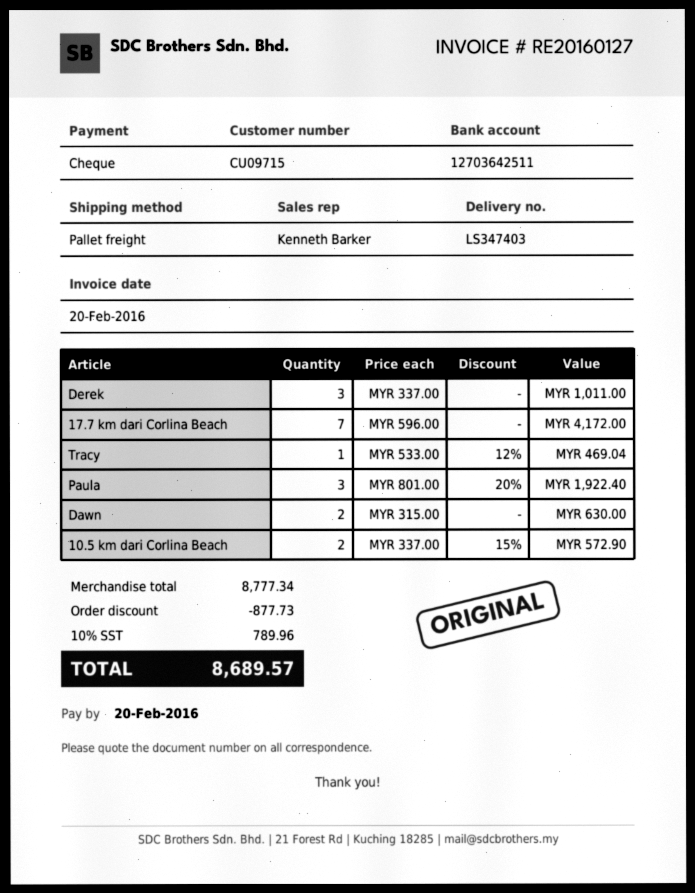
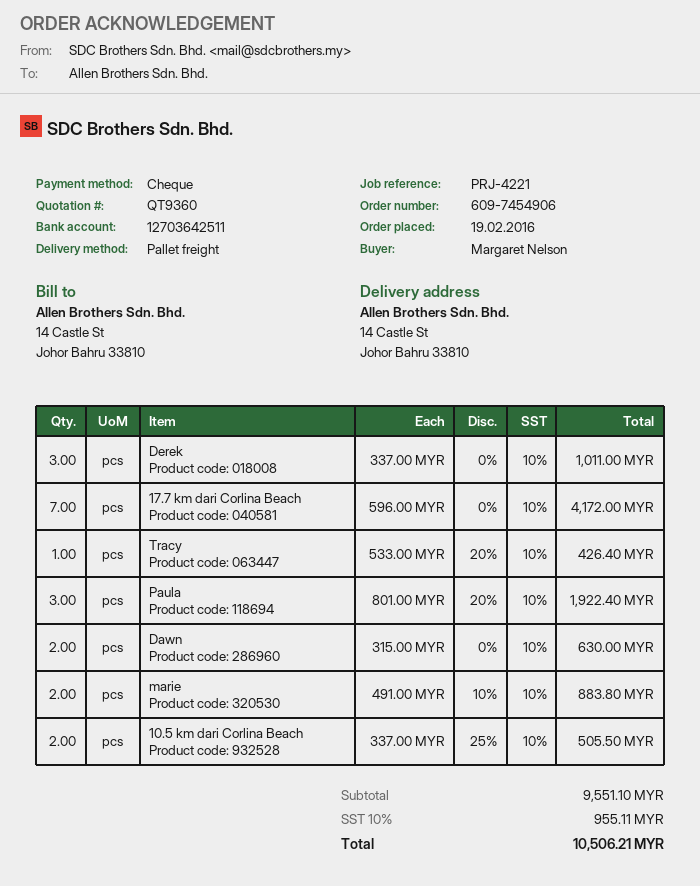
Tracy: 1 x 533.00 - 12% = 469.04 -> 1 x 533.00 - 20% = 426.40
10.5 km dari Corlina Beach: 2 x 337.00 - 15% = 572.90 -> 2 x 337.00 - 25% = 505.50
marie: none -> 2 x 491.00 - 10% = 883.80
subtotal: 8777.34 -> 9551.10
discount: 877.73 -> none
tax: 10% = 789.96 -> 10% = 955.11
total: 8689.57 -> 10506.21

